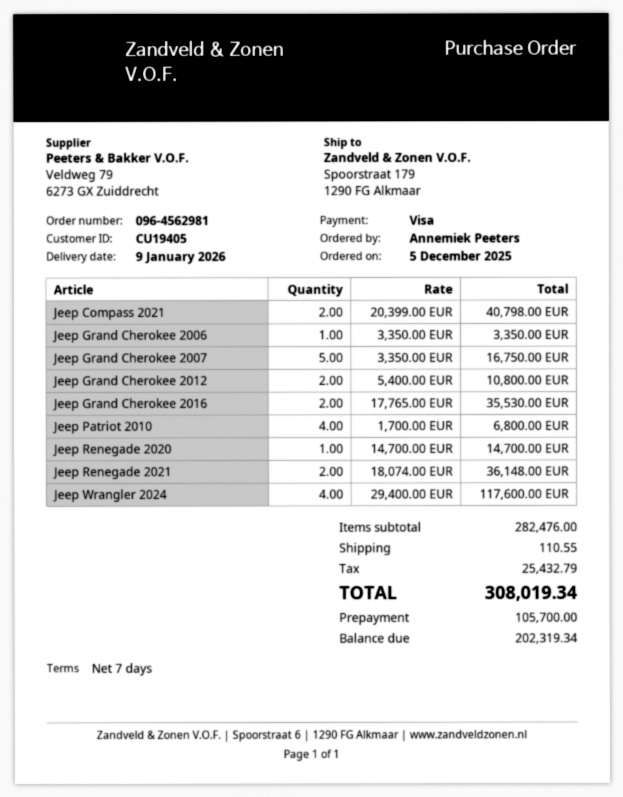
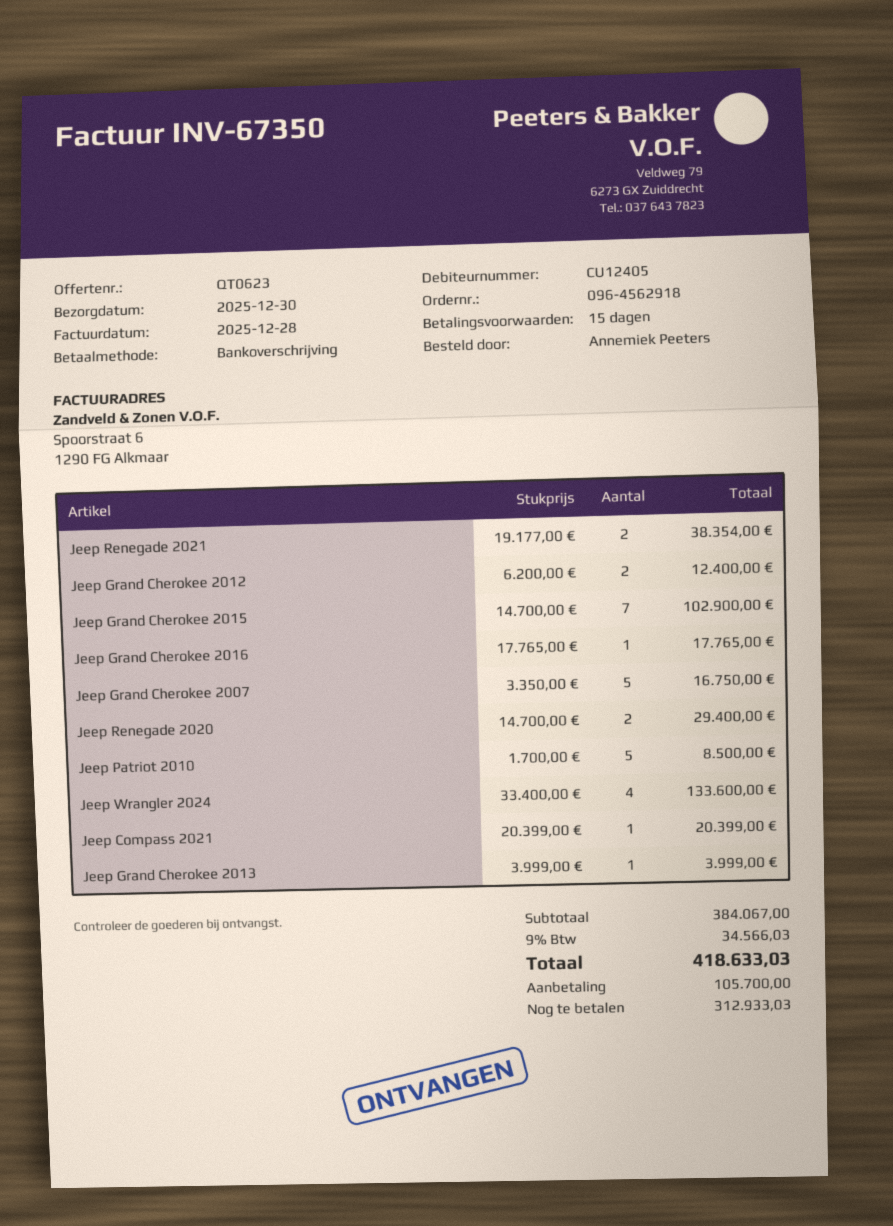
order number: 096-4562981 -> 096-4562918
delivery date: 2026-01-09 -> 2025-12-30
payment terms: 7 days -> 15 days
customer number: CU19405 -> CU12405
payment method: Visa -> bank transfer
Jeep Compass 2021: 2 x 20399.00 = 40798.00 -> 1 x 20399.00 = 20399.00
Jeep Grand Cherokee 2006: 1 x 3350.00 = 3350.00 -> none
Jeep Grand Cherokee 2012: 2 x 5400.00 = 10800.00 -> 2 x 6200.00 = 12400.00
Jeep Grand Cherokee 2016: 2 x 17765.00 = 35530.00 -> 1 x 17765.00 = 17765.00
Jeep Patriot 2010: 4 x 1700.00 = 6800.00 -> 5 x 1700.00 = 8500.00
Jeep Renegade 2020: 1 x 14700.00 = 14700.00 -> 2 x 14700.00 = 29400.00
Jeep Renegade 2021: 2 x 18074.00 = 36148.00 -> 2 x 19177.00 = 38354.00
Jeep Wrangler 2024: 4 x 29400.00 = 117600.00 -> 4 x 33400.00 = 133600.00
Jeep Grand Cherokee 2015: none -> 7 x 14700.00 = 102900.00
Jeep Grand Cherokee 2013: none -> 1 x 3999.00 = 3999.00
subtotal: 282476.00 -> 384067.00
shipping: 110.55 -> none
tax: 25432.79 -> 34566.03
total: 308019.34 -> 418633.03
balance: 202319.34 -> 312933.03

